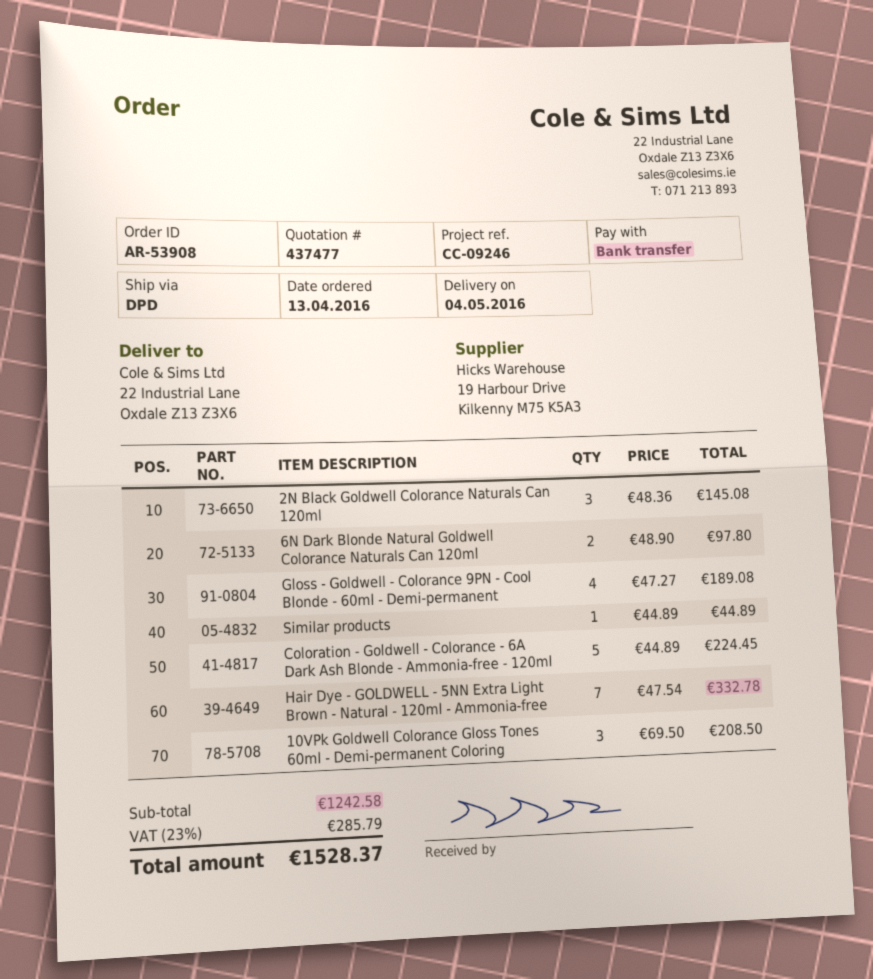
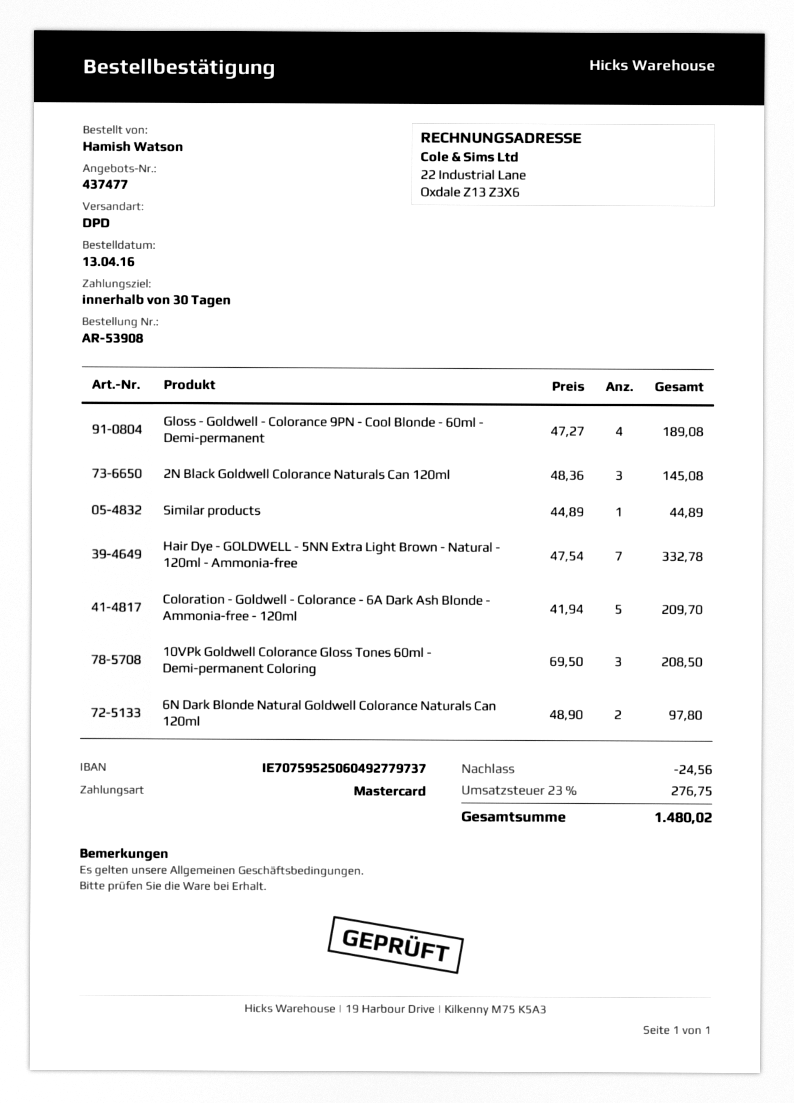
payment method: bank transfer -> Mastercard
Coloration - Goldwell - Colorance - 6A Dark Ash Blonde - Ammonia-free - 120ml: 5 x 44.89 = 224.45 -> 5 x 41.94 = 209.70
discount: none -> 24.56
tax: 23% = 285.79 -> 23% = 276.75
total: 1528.37 -> 1480.02

